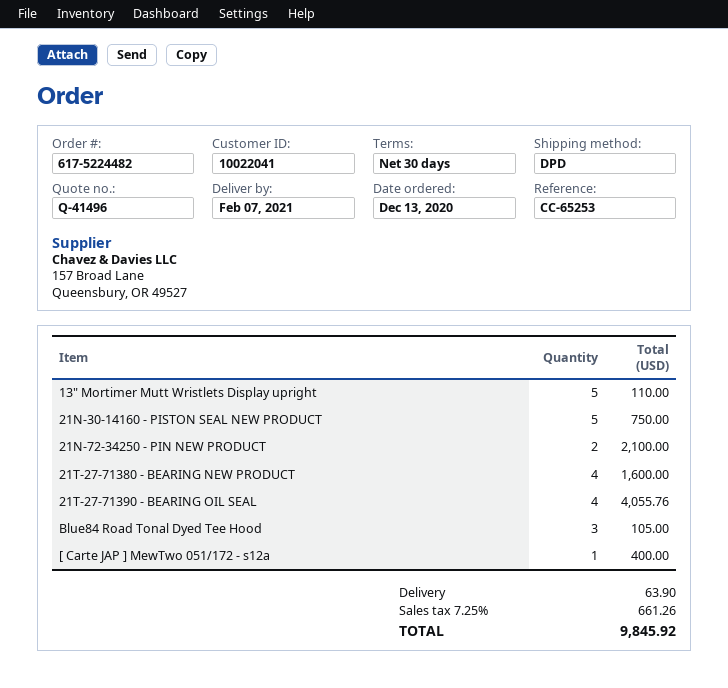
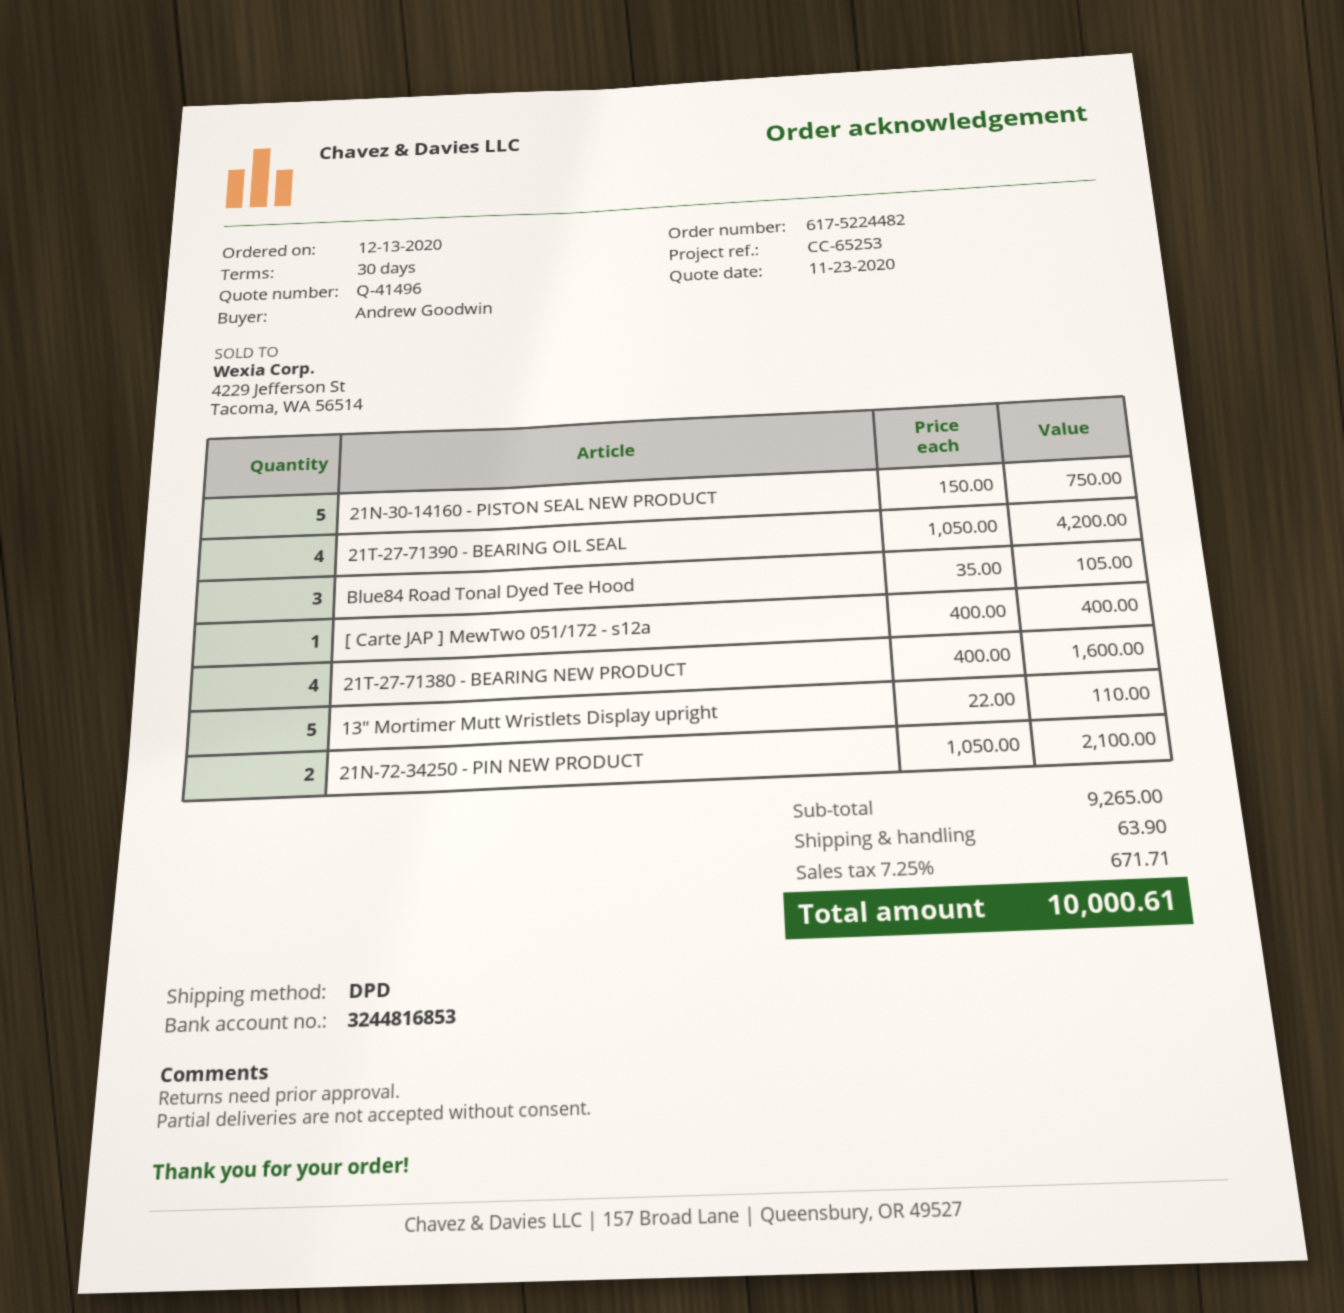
21T-27-71390 - BEARING OIL SEAL: 4 for 4055.76 -> 4 for 4200.00
tax: 7.25% = 661.26 -> 7.25% = 671.71
total: 9845.92 -> 10000.61

